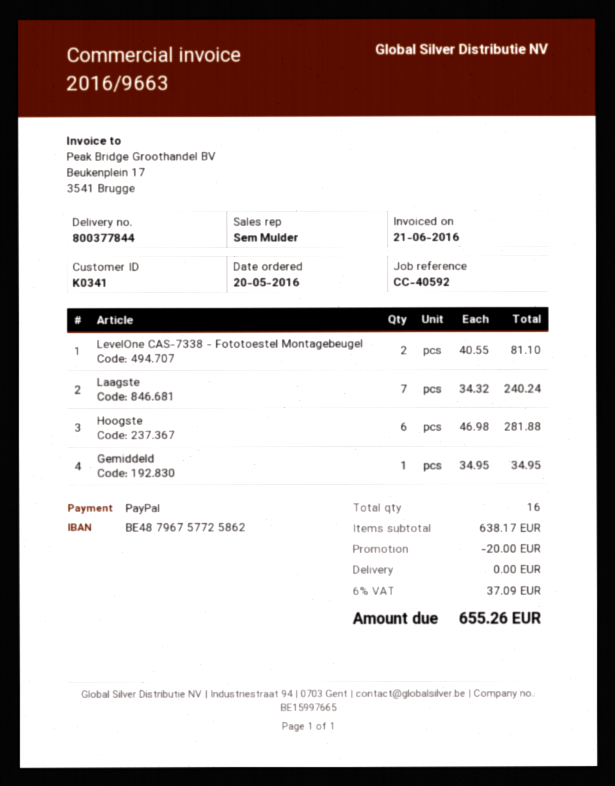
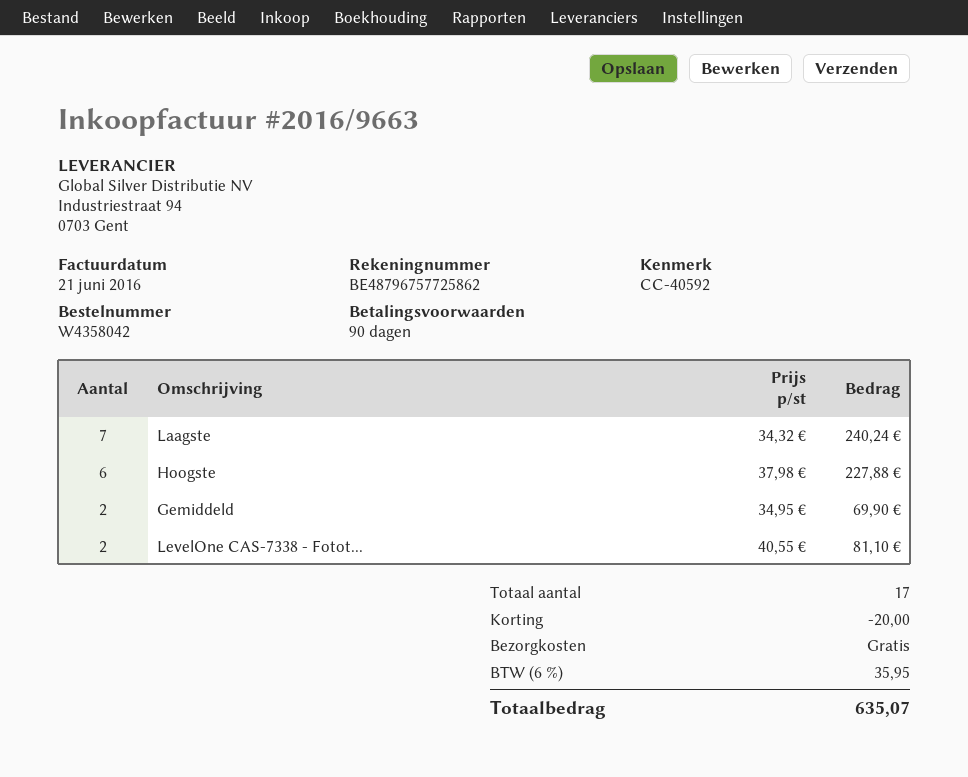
Hoogste: 6 x 46.98 = 281.88 -> 6 x 37.98 = 227.88
Gemiddeld: 1 x 34.95 = 34.95 -> 2 x 34.95 = 69.90
total quantity: 16 -> 17
tax: 6% = 37.09 -> 6% = 35.95
total: 655.26 -> 635.07

